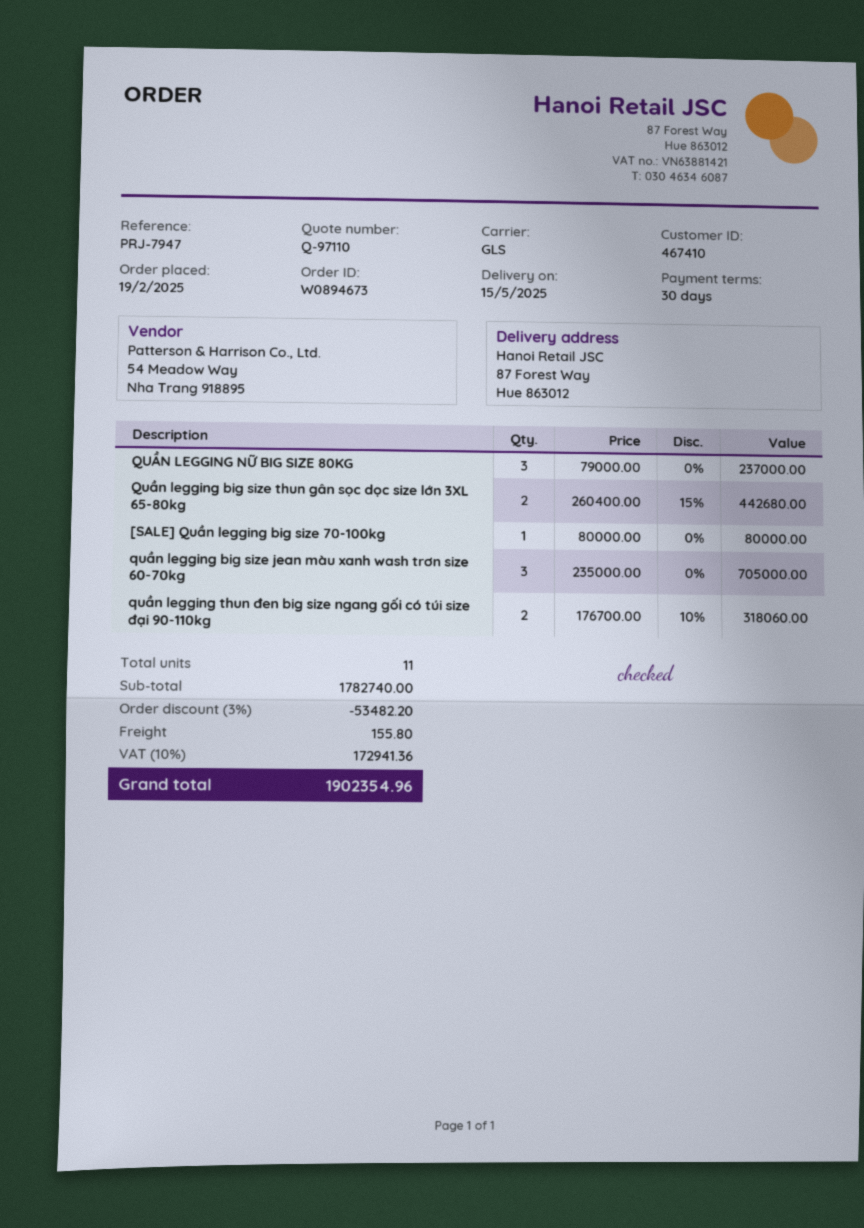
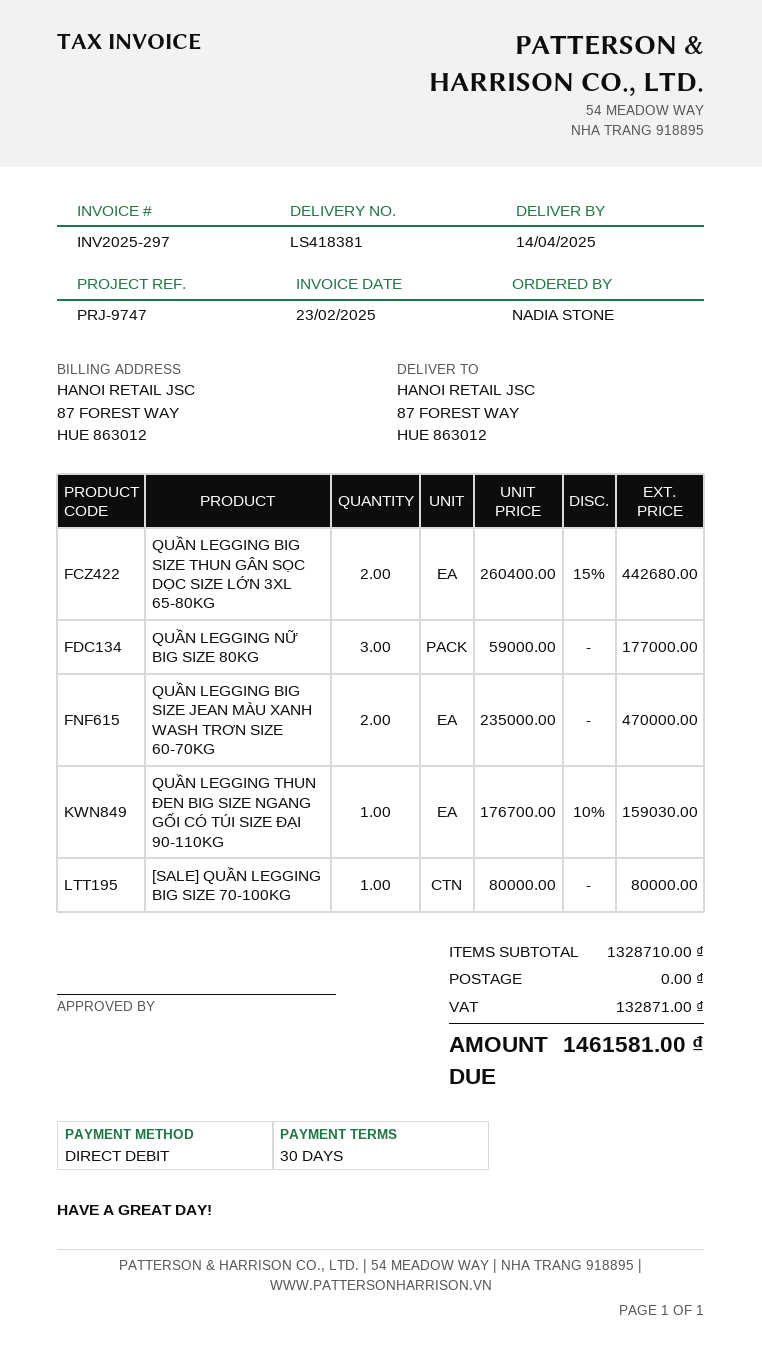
delivery date: 2025-05-15 -> 2025-04-14
reference: PRJ-7947 -> PRJ-9747
QUẦN LEGGING NỮ BIG SIZE 80KG: 3 x 79000.00 = 237000.00 -> 3 x 59000.00 = 177000.00
quần legging big size jean màu xanh wash trơn size 60-70kg: 3 x 235000.00 = 705000.00 -> 2 x 235000.00 = 470000.00
quần legging thun đen big size ngang gối có túi size đại 90-110kg: 2 x 176700.00 - 10% = 318060.00 -> 1 x 176700.00 - 10% = 159030.00
subtotal: 1782740.00 -> 1328710.00
discount: 3% = 53482.20 -> none
shipping: 155.80 -> 0.00
tax: 172941.36 -> 132871.00
total: 1902354.96 -> 1461581.00

